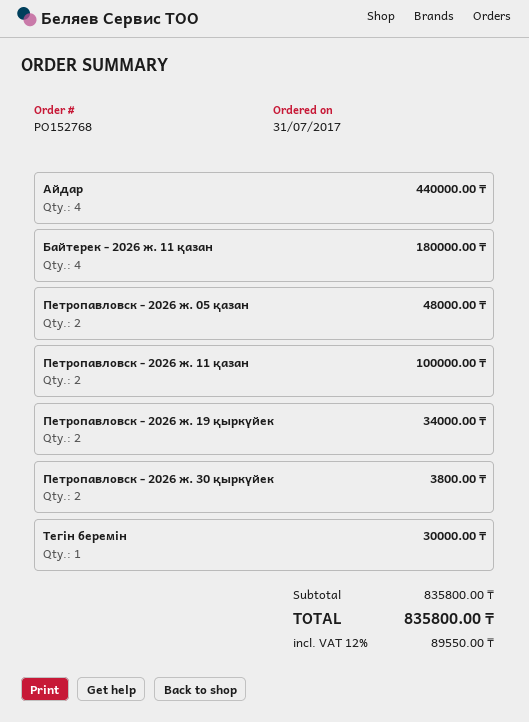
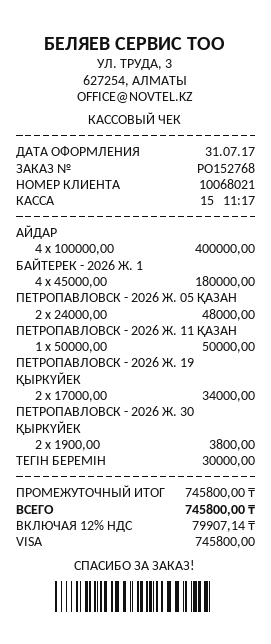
Айдар: 4 for 440000.00 -> 4 for 400000.00
Петропавловск - 2026 ж. 11 қазан: 2 for 100000.00 -> 1 for 50000.00
subtotal: 835800.00 -> 745800.00
tax: 12% = 89550.00 -> 12% = 79907.14
total: 835800.00 -> 745800.00

